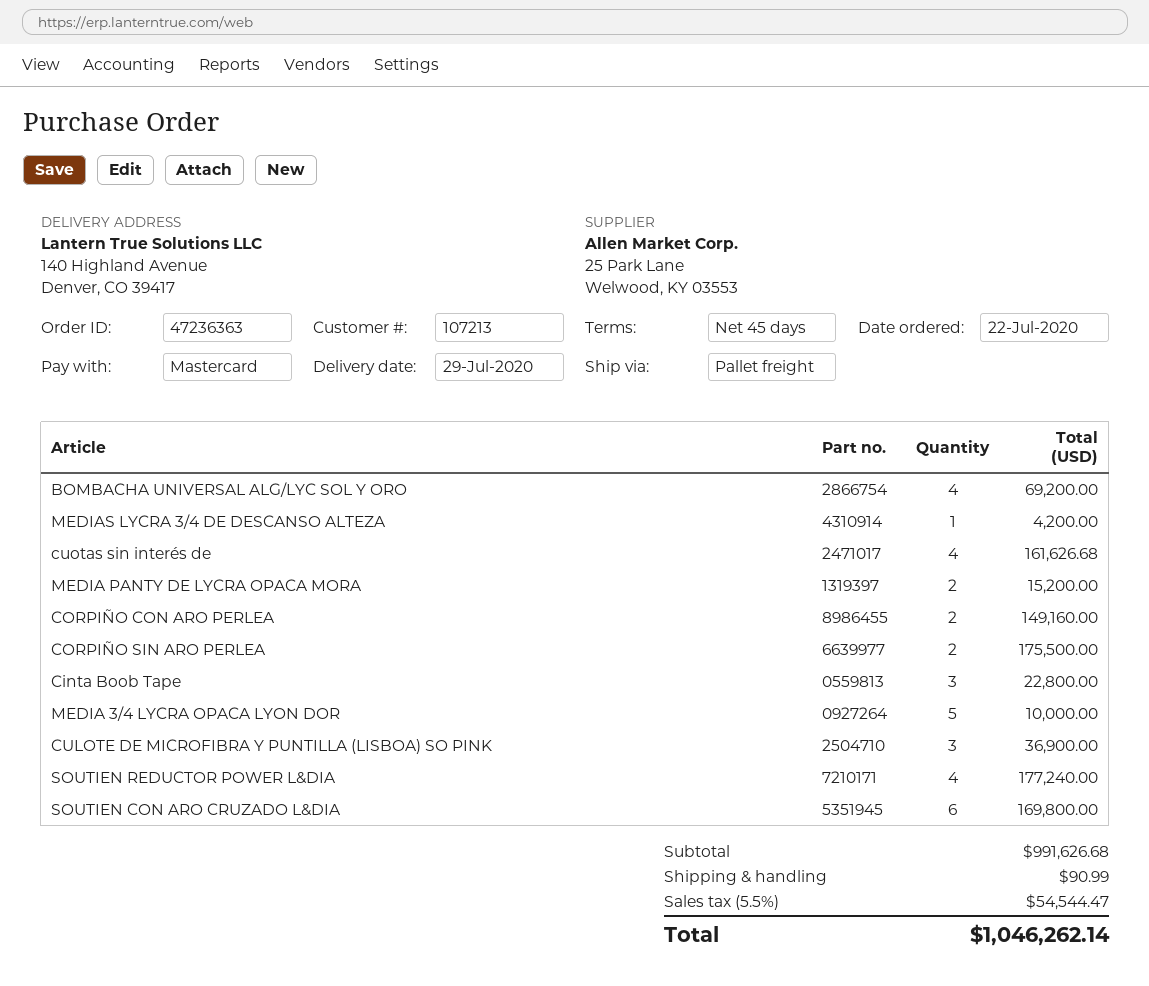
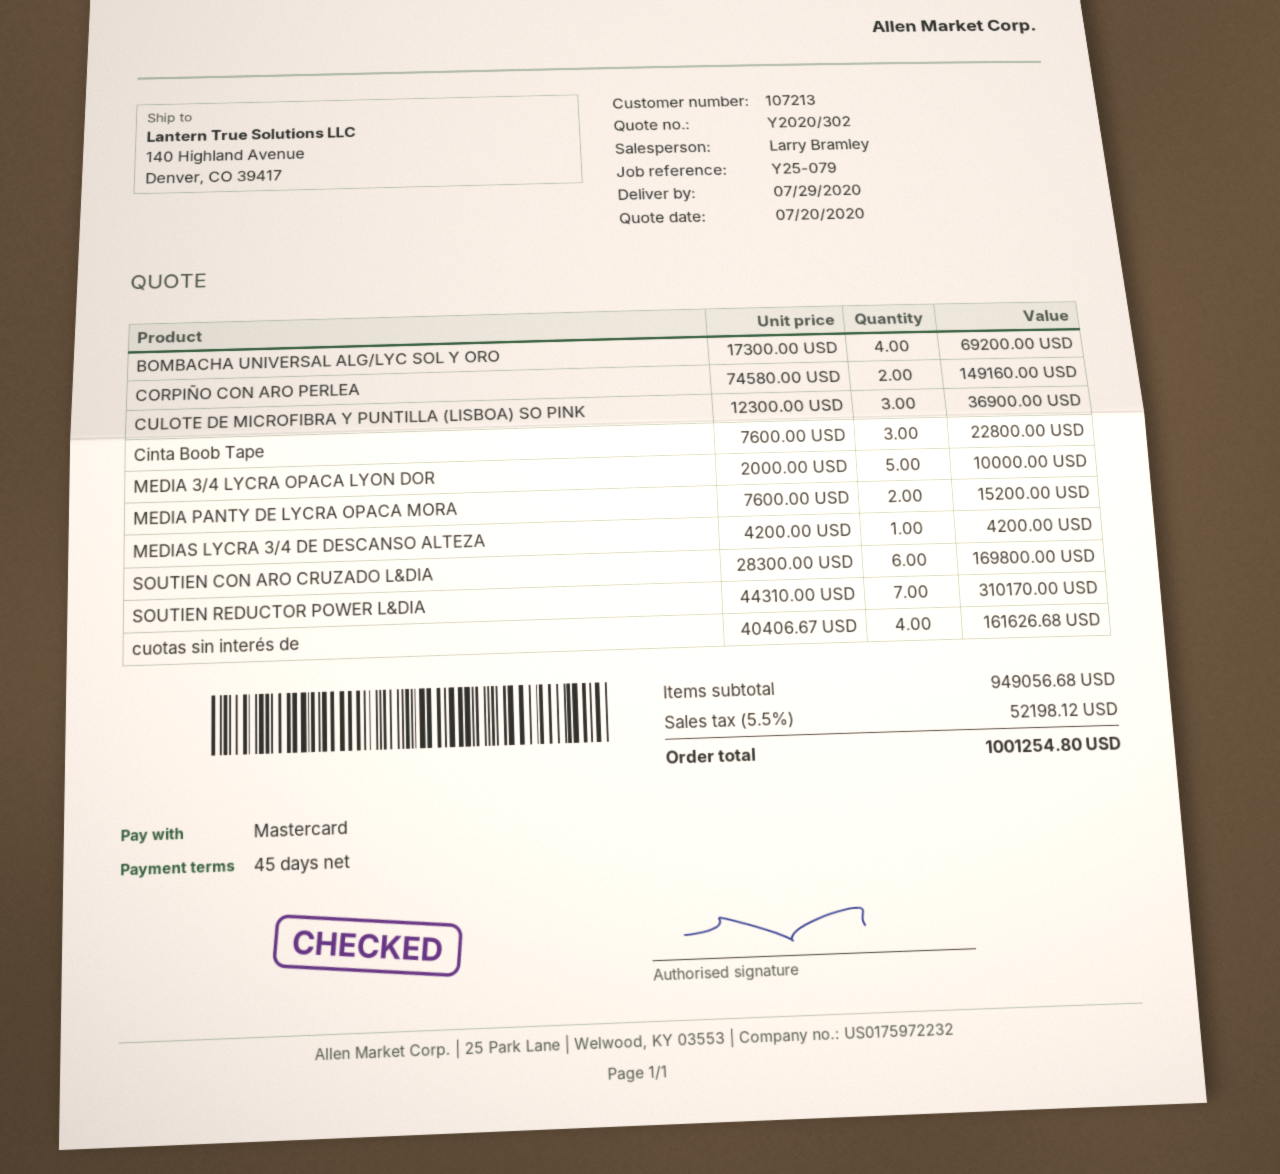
CORPIÑO SIN ARO PERLEA: 2 for 175500.00 -> none
SOUTIEN REDUCTOR POWER L&DIA: 4 for 177240.00 -> 7 for 310170.00
subtotal: 991626.68 -> 949056.68
shipping: 90.99 -> none
tax: 5.5% = 54544.47 -> 5.5% = 52198.12
total: 1046262.14 -> 1001254.80

